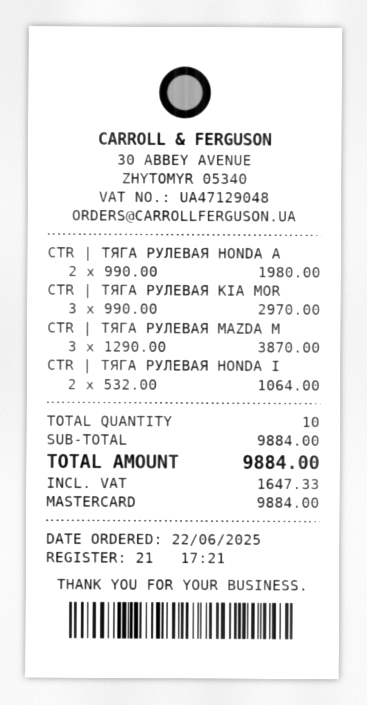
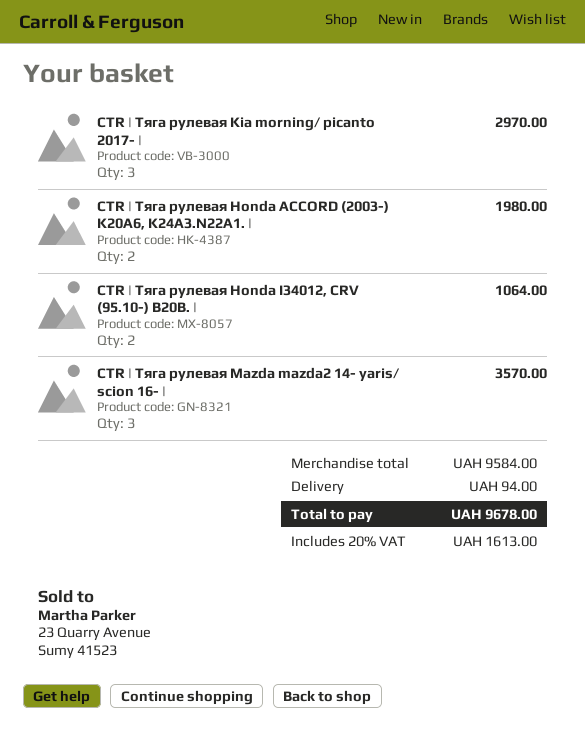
CTR | ТЯГА РУЛЕВАЯ MAZDA M: 3 for 3870.00 -> 3 for 3570.00
subtotal: 9884.00 -> 9584.00
shipping: none -> 94.00
tax: 1647.33 -> 1613.00
total: 9884.00 -> 9678.00

